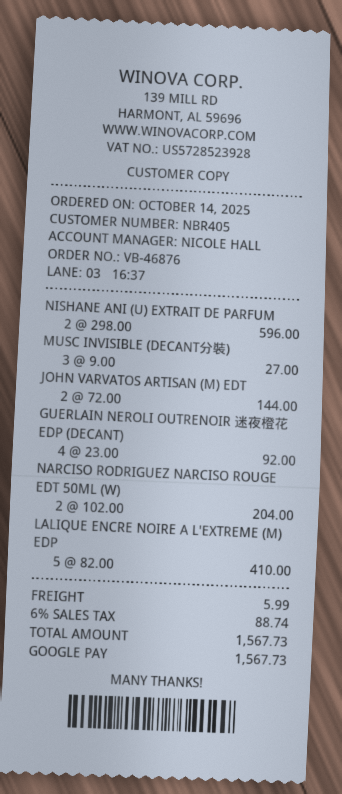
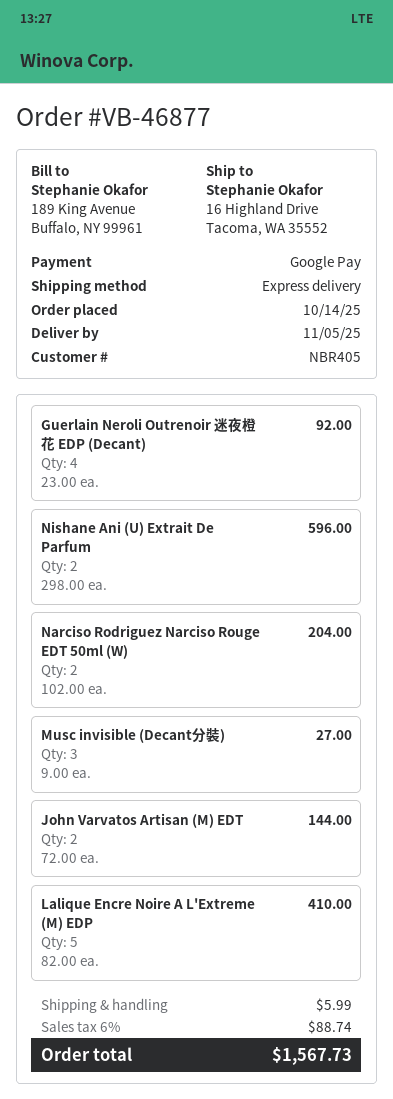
order number: VB-46876 -> VB-46877

